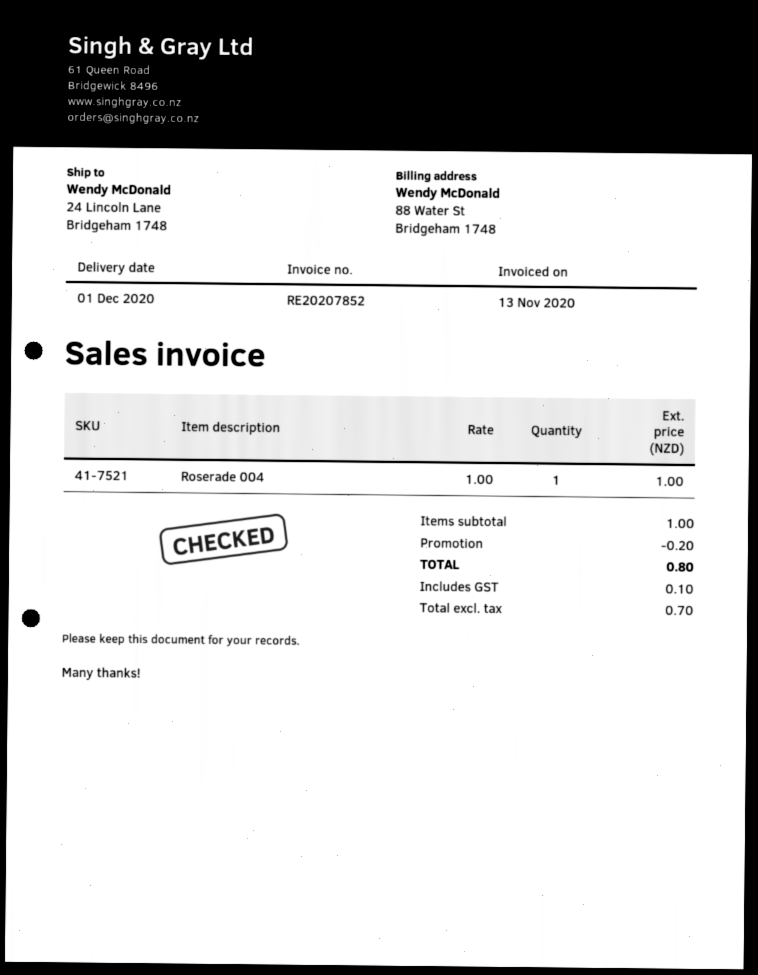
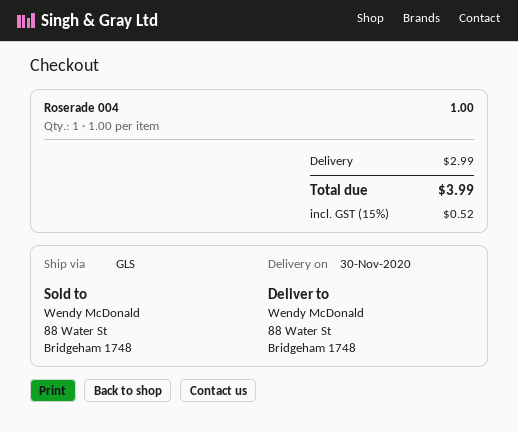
delivery date: 2020-12-01 -> 2020-11-30
ship to: 24 Lincoln Lane, Bridgeham 1748 -> 88 Water St, Bridgeham 1748
discount: 0.20 -> none
shipping: none -> 2.99
tax: 0.10 -> 0.52
total: 0.80 -> 3.99

